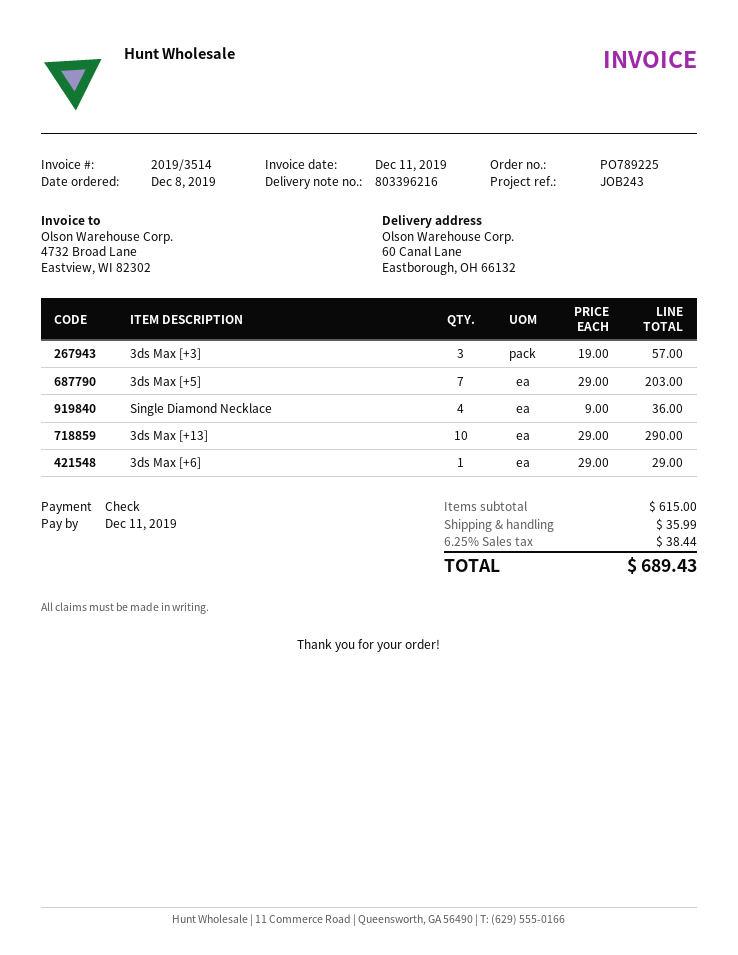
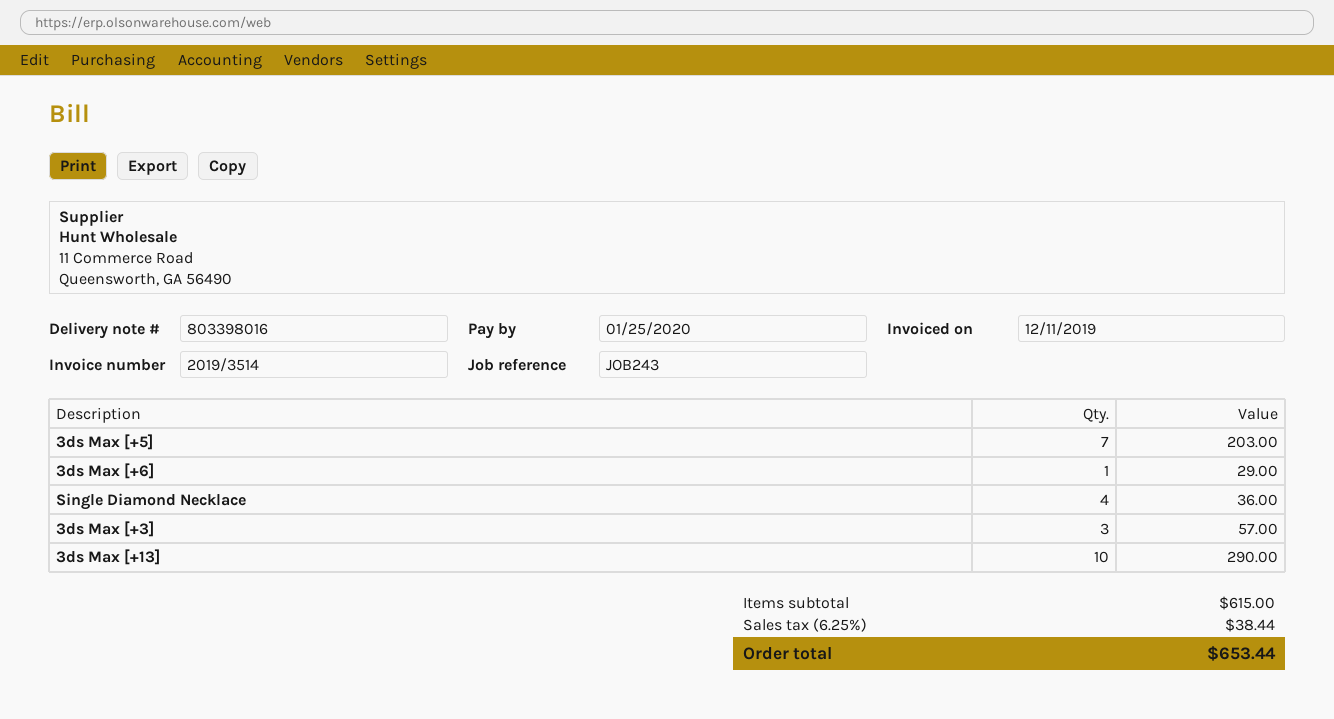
delivery note number: 803396216 -> 803398016
due date: 2019-12-11 -> 2020-01-25
shipping: 35.99 -> none
total: 689.43 -> 653.44

